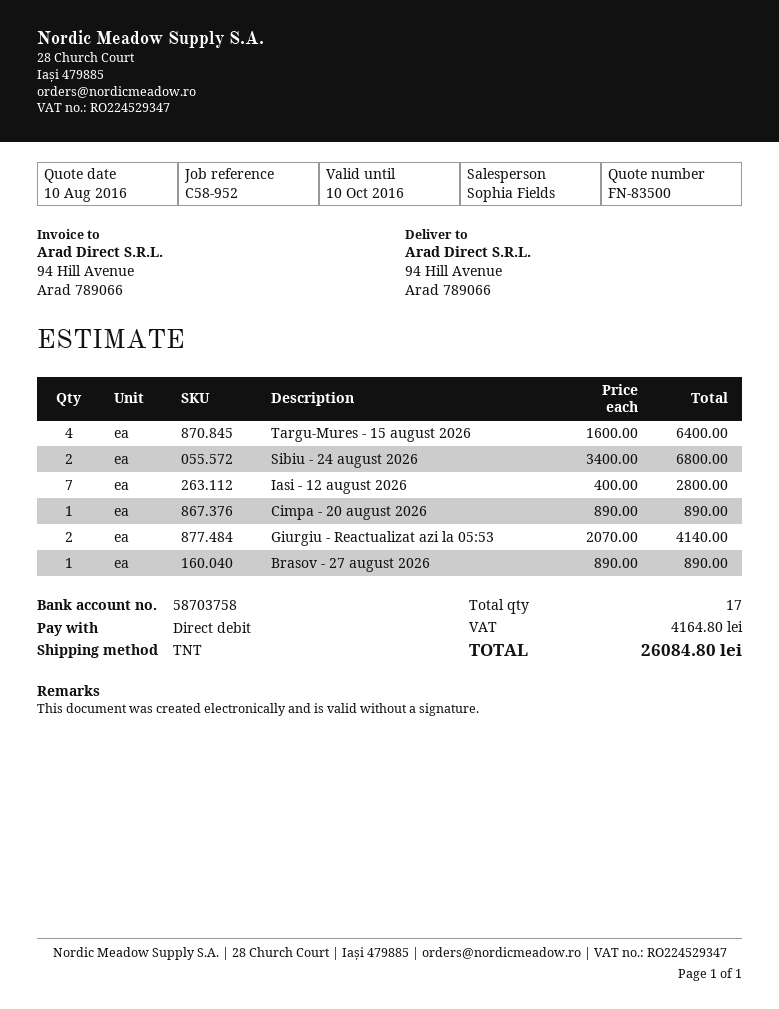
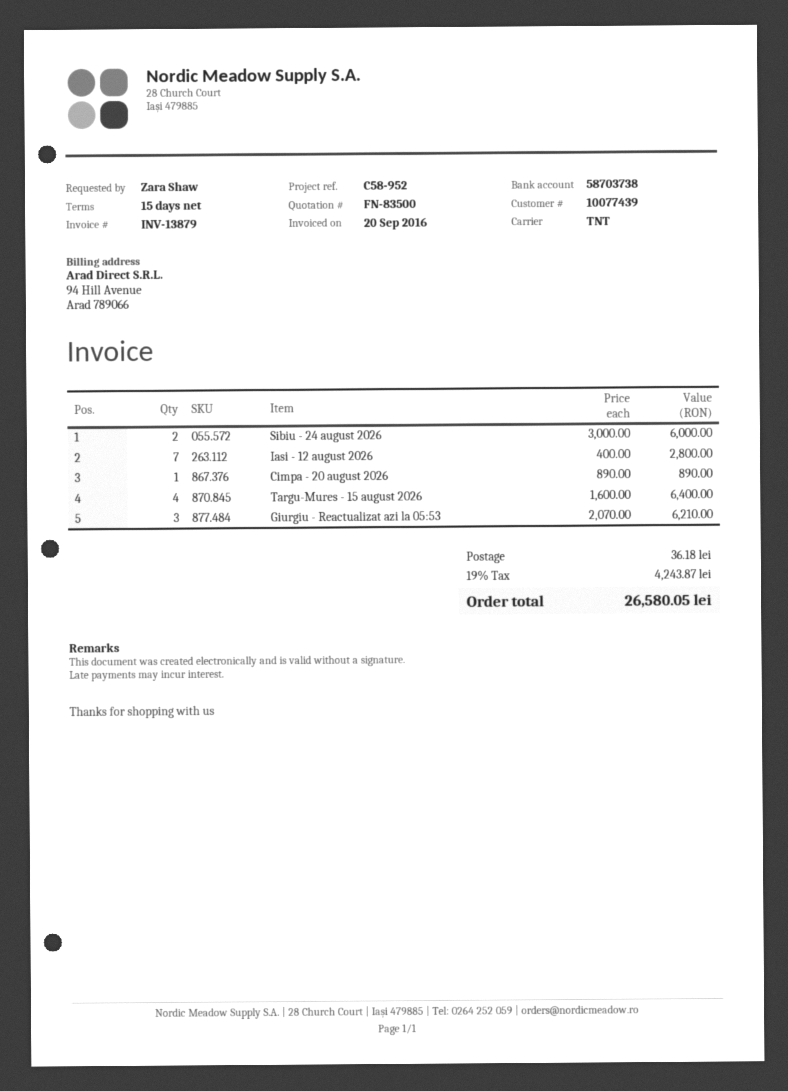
bank account: 58703758 -> 58703738
Sibiu - 24 august 2026: 2 x 3400.00 = 6800.00 -> 2 x 3000.00 = 6000.00
Giurgiu - Reactualizat azi la 05:53: 2 x 2070.00 = 4140.00 -> 3 x 2070.00 = 6210.00
Brasov - 27 august 2026: 1 x 890.00 = 890.00 -> none
shipping: none -> 36.18
tax: 4164.80 -> 4243.87
total: 26084.80 -> 26580.05

